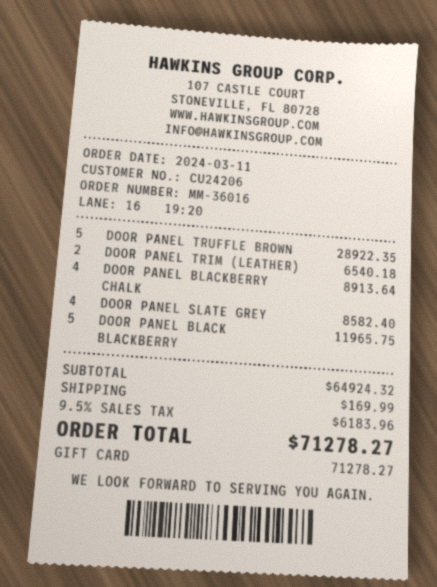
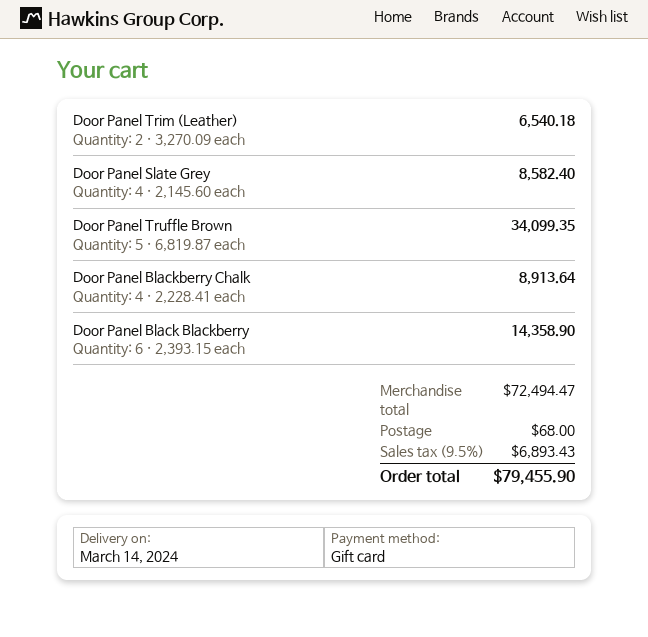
DOOR PANEL TRUFFLE BROWN: 5 for 28922.35 -> 5 for 34099.35
DOOR PANEL BLACK BLACKBERRY: 5 for 11965.75 -> 6 for 14358.90
subtotal: 64924.32 -> 72494.47
shipping: 169.99 -> 68.00
tax: 9.5% = 6183.96 -> 9.5% = 6893.43
total: 71278.27 -> 79455.90

